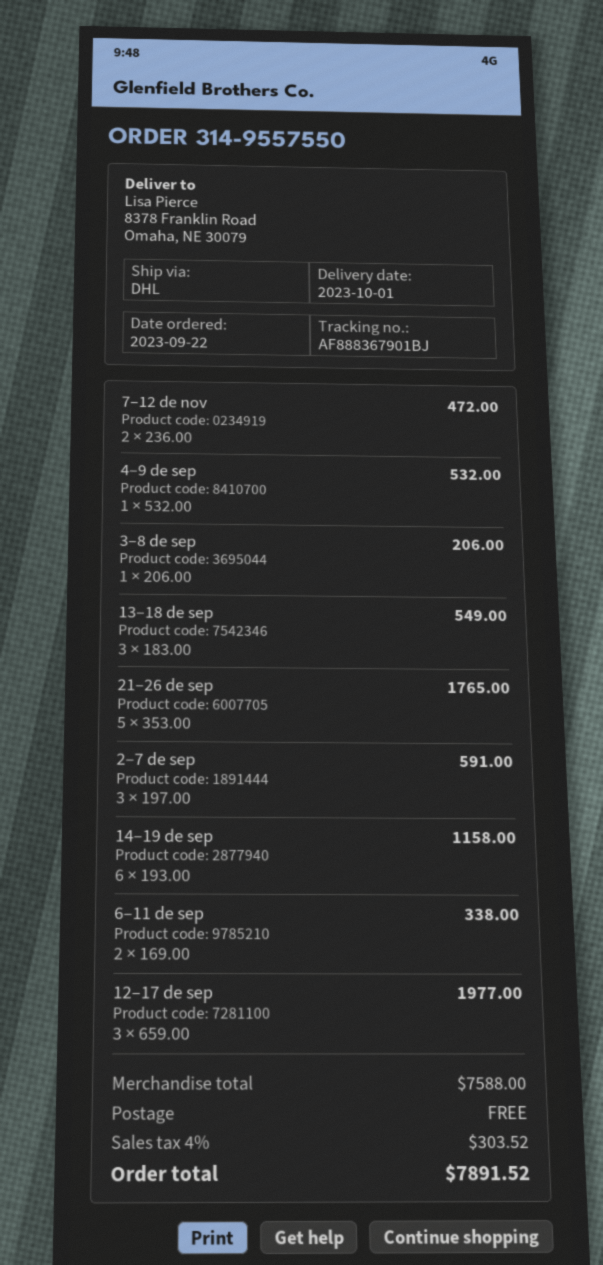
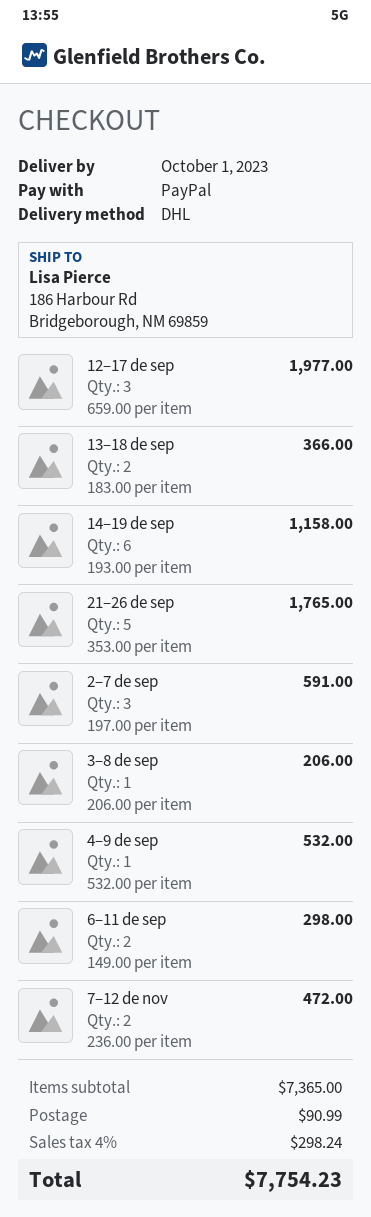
ship to: 8378 Franklin Road, Omaha, NE 30079 -> 186 Harbour Rd, Bridgeborough, NM 69859
13–18 de sep: 3 x 183.00 = 549.00 -> 2 x 183.00 = 366.00
6–11 de sep: 2 x 169.00 = 338.00 -> 2 x 149.00 = 298.00
subtotal: 7588.00 -> 7365.00
shipping: 0.00 -> 90.99
tax: 4% = 303.52 -> 4% = 298.24
total: 7891.52 -> 7754.23

